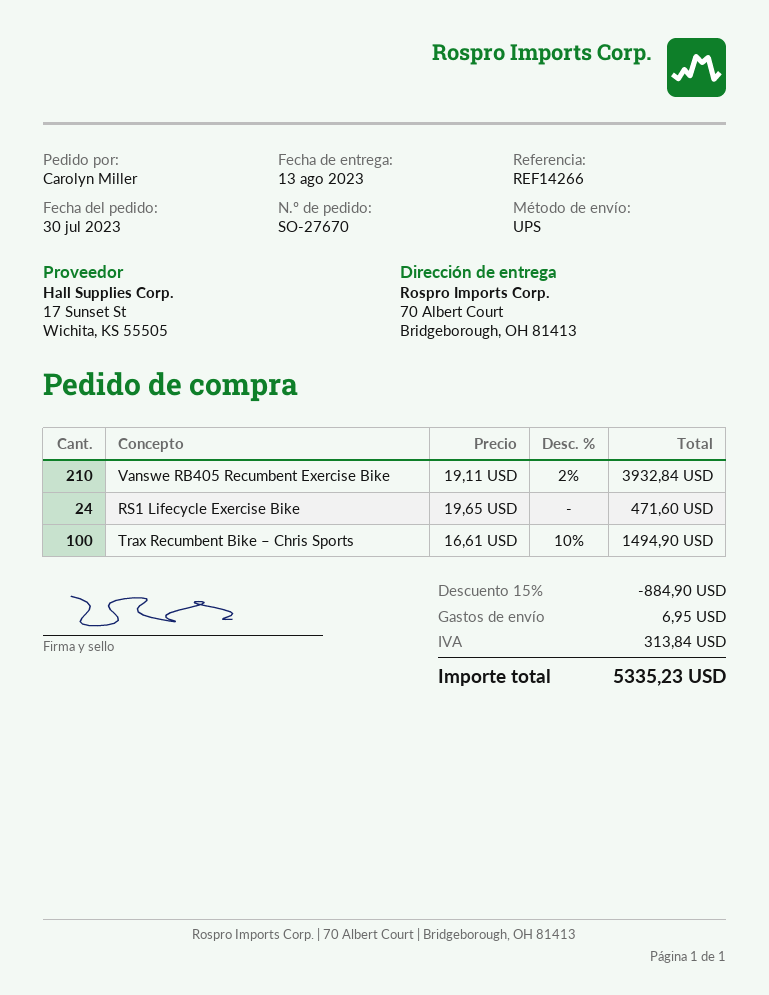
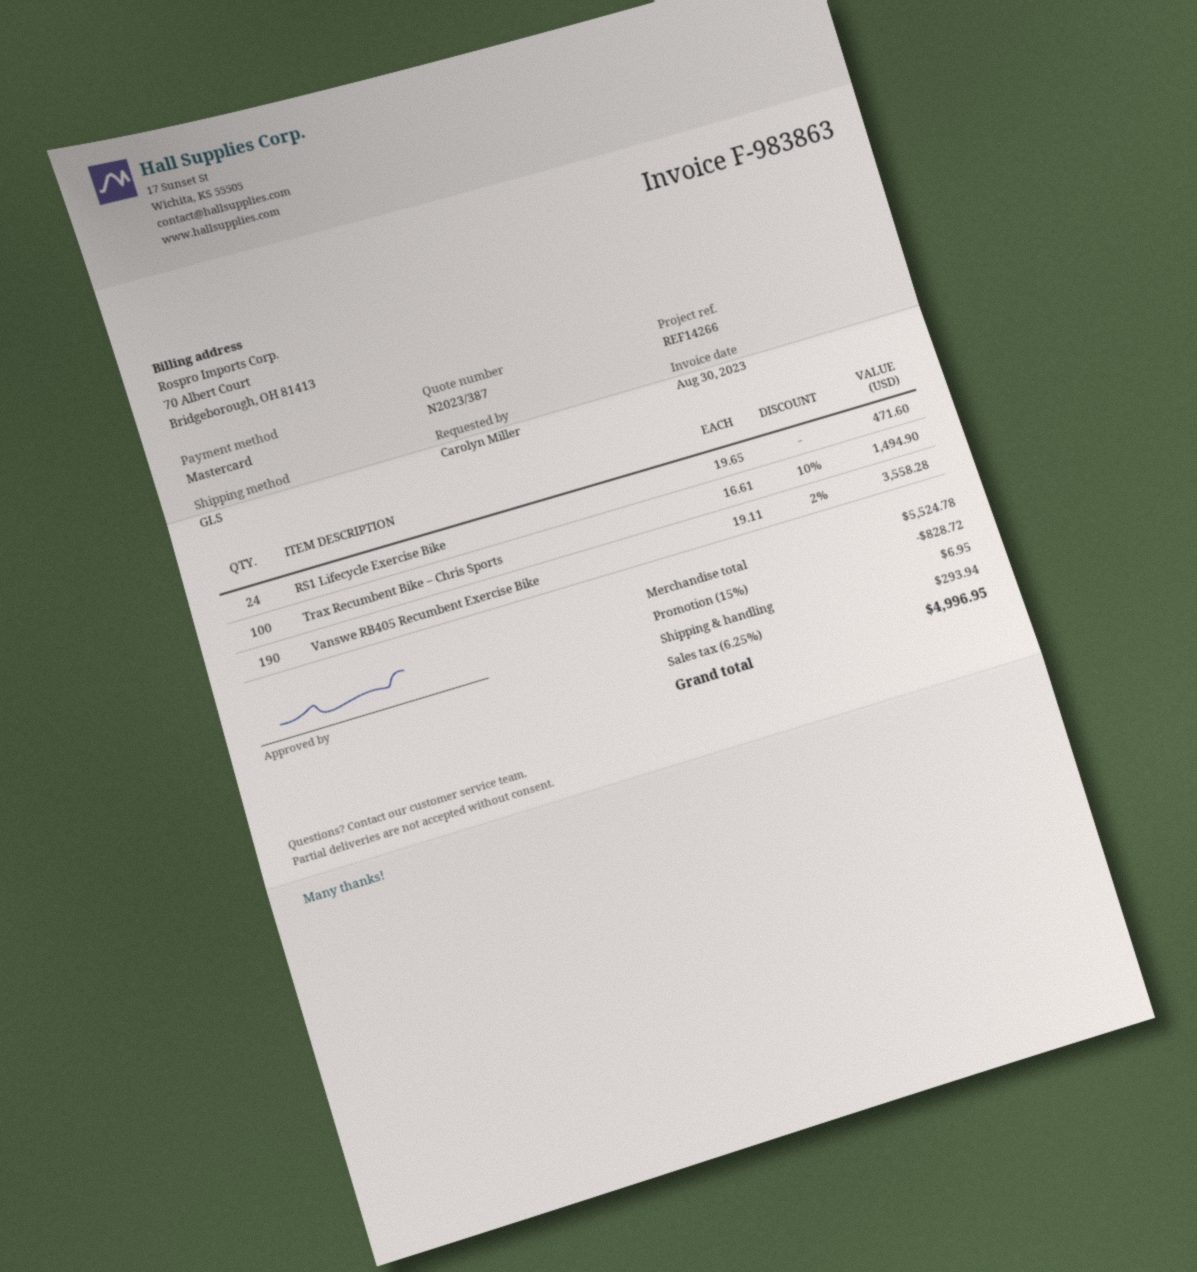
shipping method: UPS -> GLS
Vanswe RB405 Recumbent Exercise Bike: 210 x 19.11 - 2% = 3932.84 -> 190 x 19.11 - 2% = 3558.28
discount: 15% = 884.90 -> 15% = 828.72
tax: 313.84 -> 293.94
total: 5335.23 -> 4996.95

